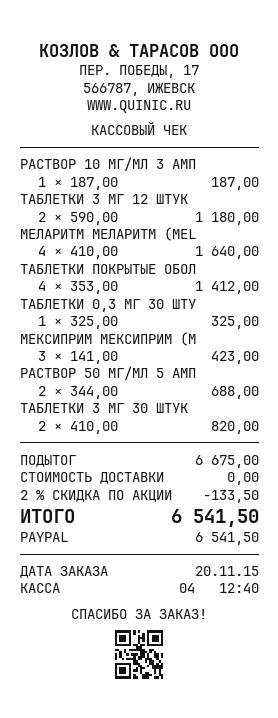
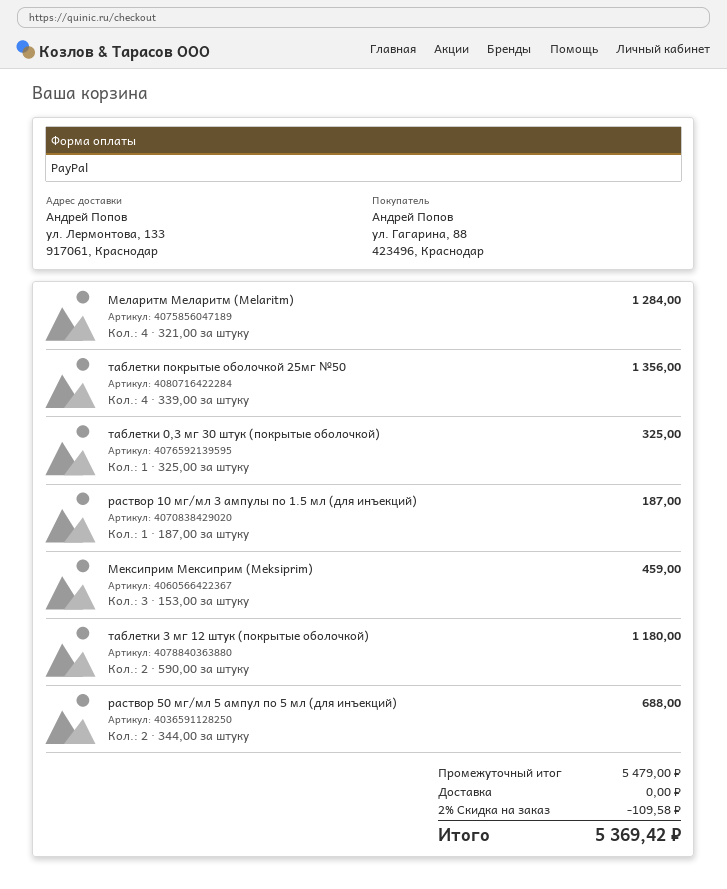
МЕЛАРИТМ МЕЛАРИТМ (MEL: 4 x 410.00 = 1640.00 -> 4 x 321.00 = 1284.00
ТАБЛЕТКИ ПОКРЫТЫЕ ОБОЛ: 4 x 353.00 = 1412.00 -> 4 x 339.00 = 1356.00
МЕКСИПРИМ МЕКСИПРИМ (M: 3 x 141.00 = 423.00 -> 3 x 153.00 = 459.00
ТАБЛЕТКИ 3 МГ 30 ШТУК: 2 x 410.00 = 820.00 -> none
subtotal: 6675.00 -> 5479.00
discount: 2% = 133.50 -> 2% = 109.58
total: 6541.50 -> 5369.42

